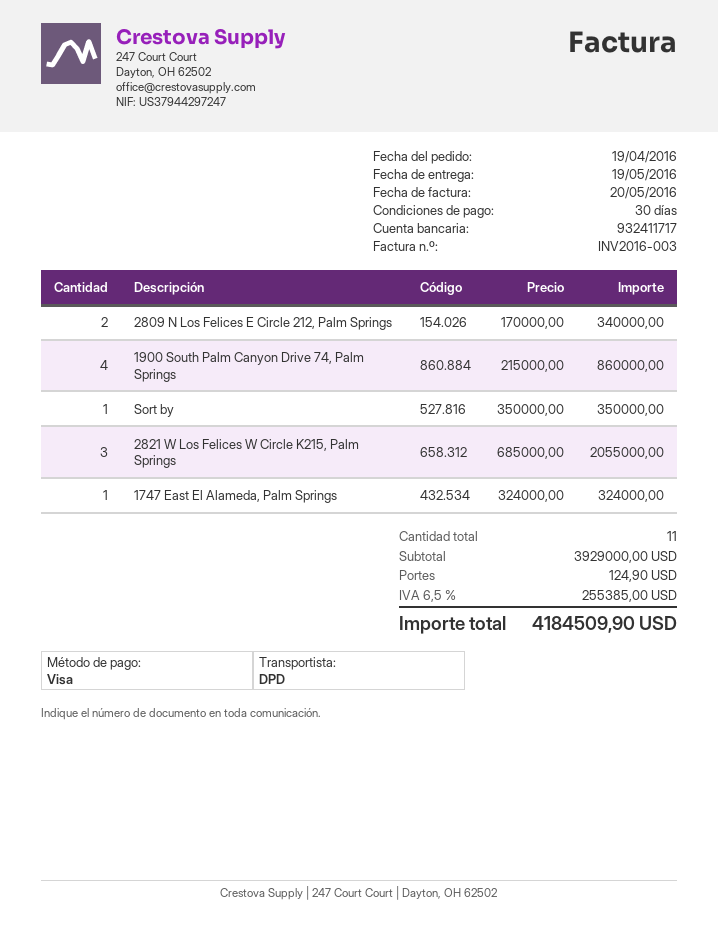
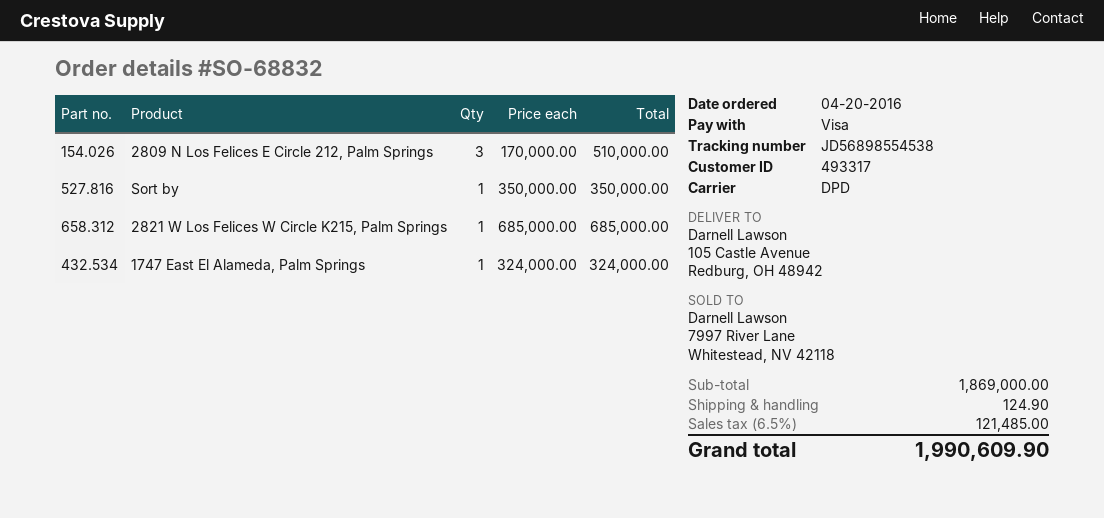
order date: 2016-04-19 -> 2016-04-20
2809 N Los Felices E Circle 212, Palm Springs: 2 x 170000.00 = 340000.00 -> 3 x 170000.00 = 510000.00
1900 South Palm Canyon Drive 74, Palm Springs: 4 x 215000.00 = 860000.00 -> none
2821 W Los Felices W Circle K215, Palm Springs: 3 x 685000.00 = 2055000.00 -> 1 x 685000.00 = 685000.00
subtotal: 3929000.00 -> 1869000.00
tax: 6.5% = 255385.00 -> 6.5% = 121485.00
total: 4184509.90 -> 1990609.90

